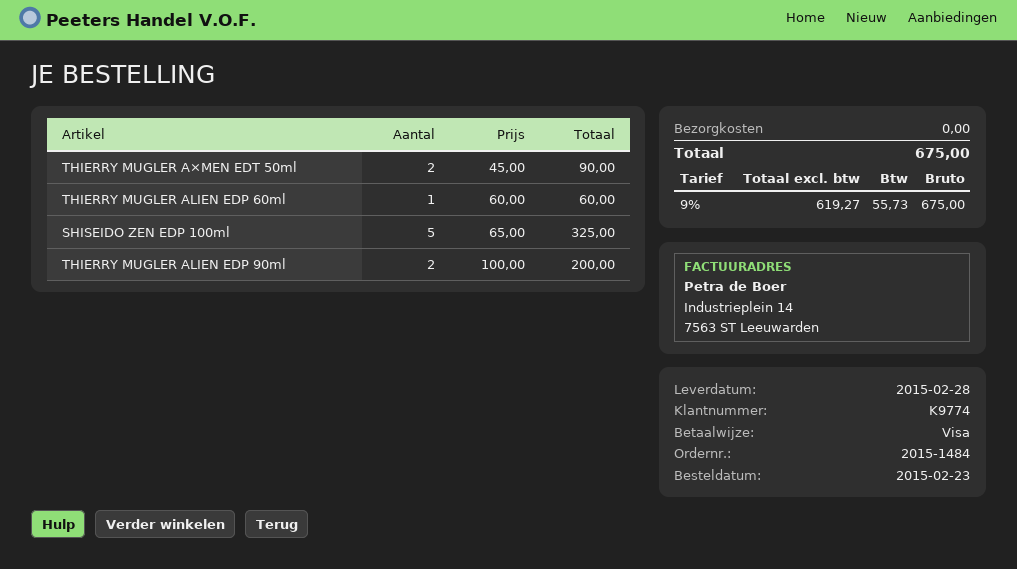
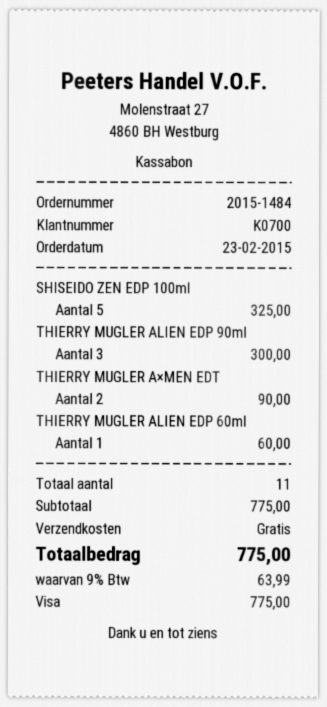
customer number: K9774 -> K0700
THIERRY MUGLER ALIEN EDP 90ml: 2 for 200.00 -> 3 for 300.00
tax: 9% = 55.73 -> 9% = 63.99
total: 675.00 -> 775.00

